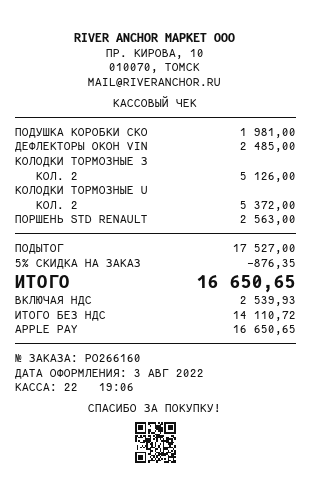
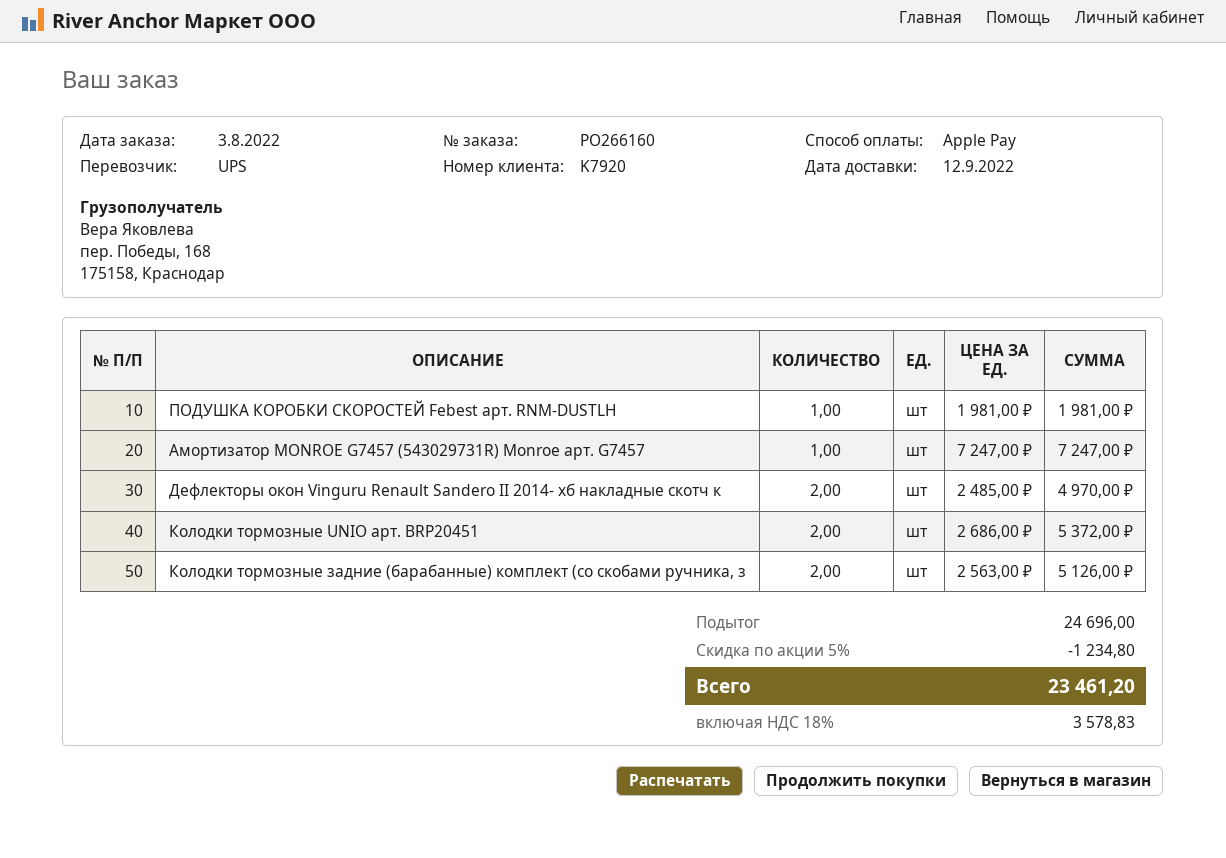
ДЕФЛЕКТОРЫ ОКОН VIN: 1 for 2485.00 -> 2 for 4970.00
ПОРШЕНЬ STD RENAULT: 1 for 2563.00 -> none
Амортизатор MONROE G7457 (543029731R) Monroe арт. G7457: none -> 1 for 7247.00
subtotal: 17527.00 -> 24696.00
discount: 5% = 876.35 -> 5% = 1234.80
tax: 2539.93 -> 3578.83
total: 16650.65 -> 23461.20

